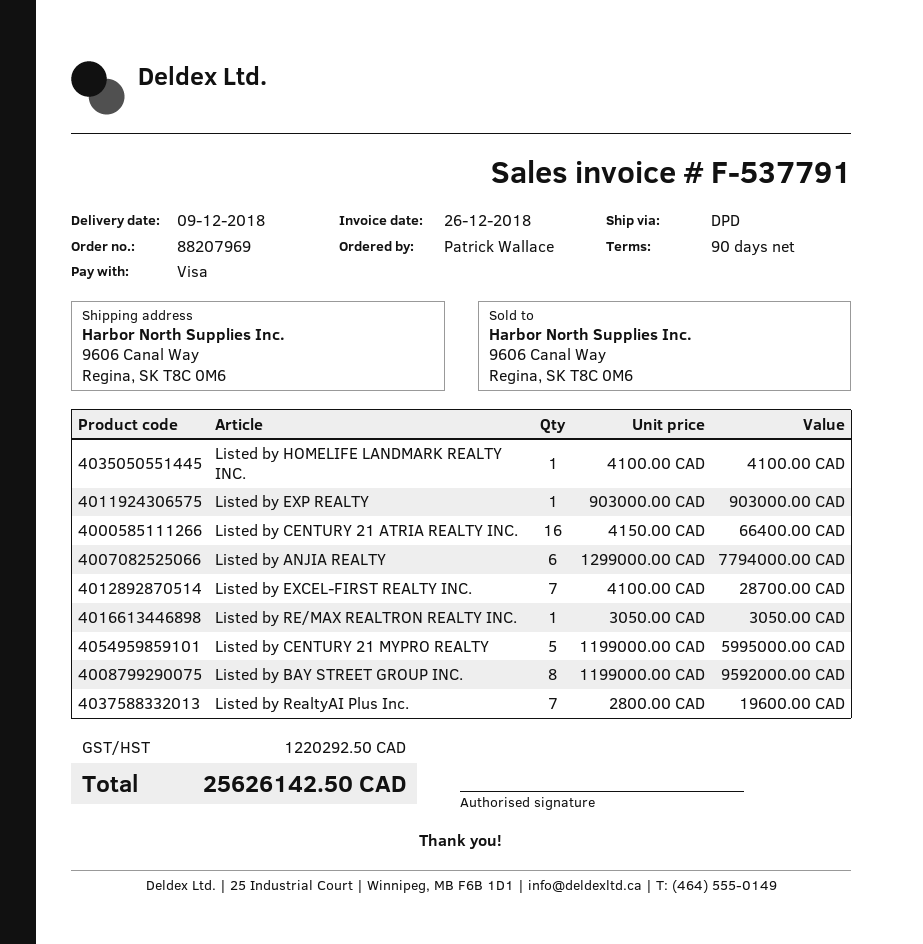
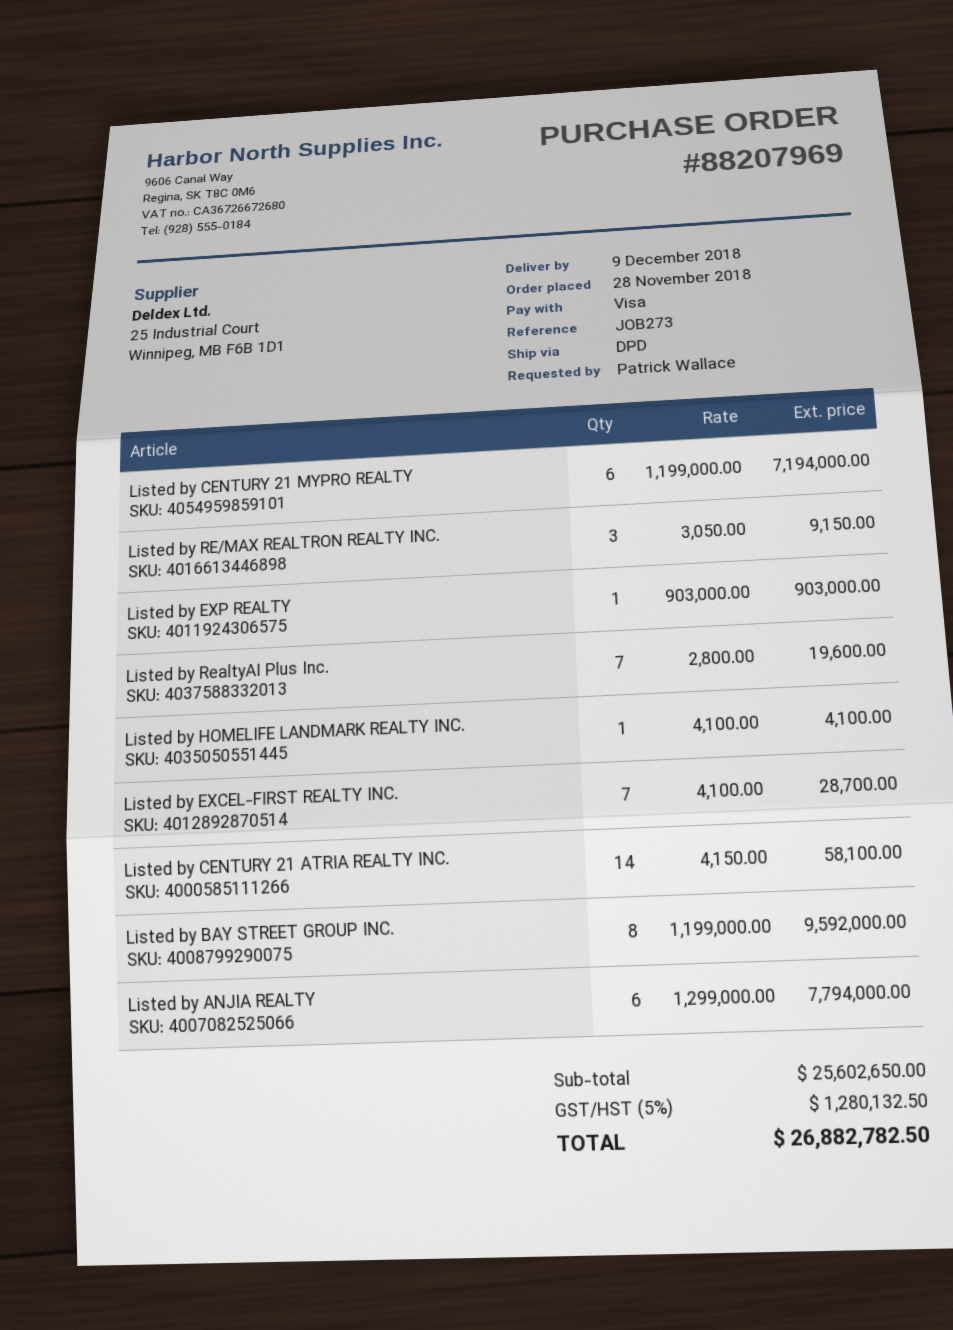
Listed by CENTURY 21 ATRIA REALTY INC.: 16 x 4150.00 = 66400.00 -> 14 x 4150.00 = 58100.00
Listed by RE/MAX REALTRON REALTY INC.: 1 x 3050.00 = 3050.00 -> 3 x 3050.00 = 9150.00
Listed by CENTURY 21 MYPRO REALTY: 5 x 1199000.00 = 5995000.00 -> 6 x 1199000.00 = 7194000.00
tax: 1220292.50 -> 1280132.50
total: 25626142.50 -> 26882782.50

